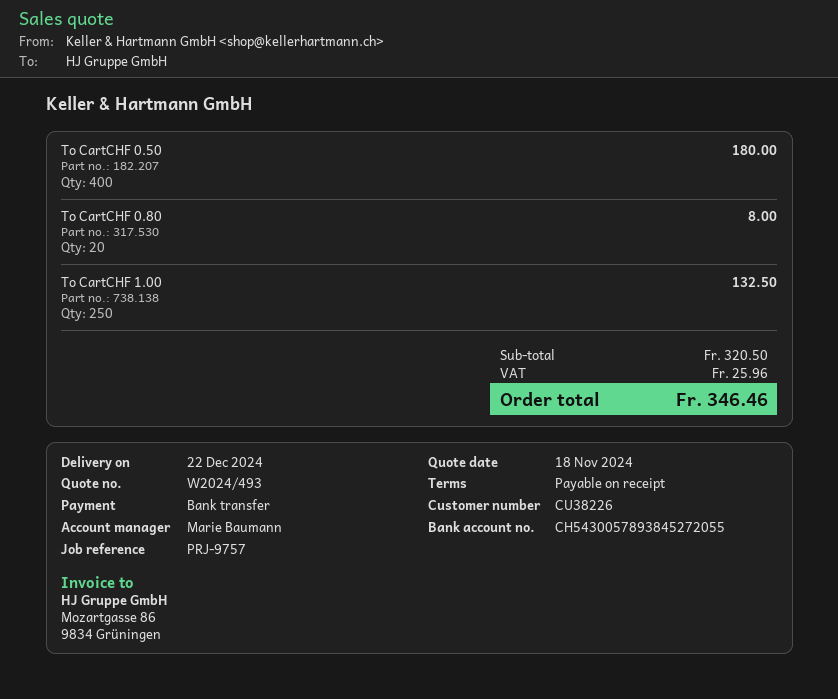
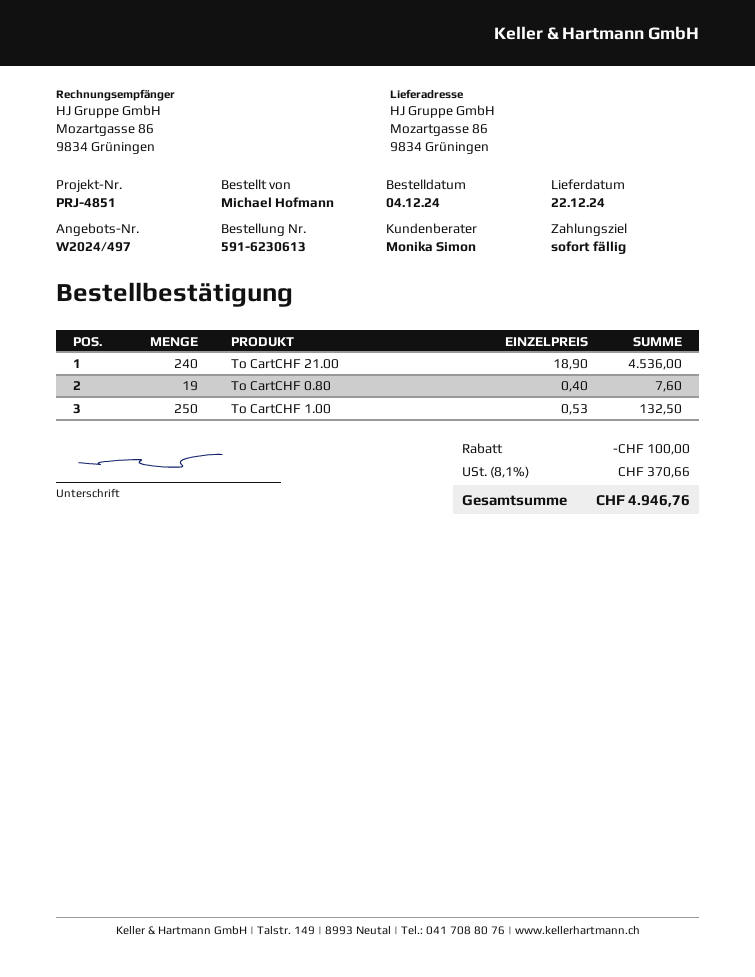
quote number: W2024/493 -> W2024/497
reference: PRJ-9757 -> PRJ-4851
sales rep: Marie Baumann -> Monika Simon
To CartCHF 0.50: 400 for 180.00 -> none
To CartCHF 0.80: 20 for 8.00 -> 19 for 7.60
To CartCHF 21.00: none -> 240 for 4536.00
discount: none -> 100.00
tax: 25.96 -> 370.66
total: 346.46 -> 4946.76

